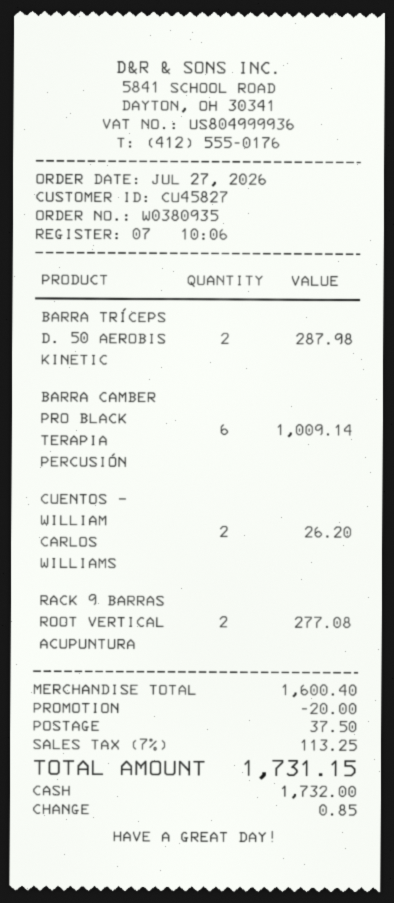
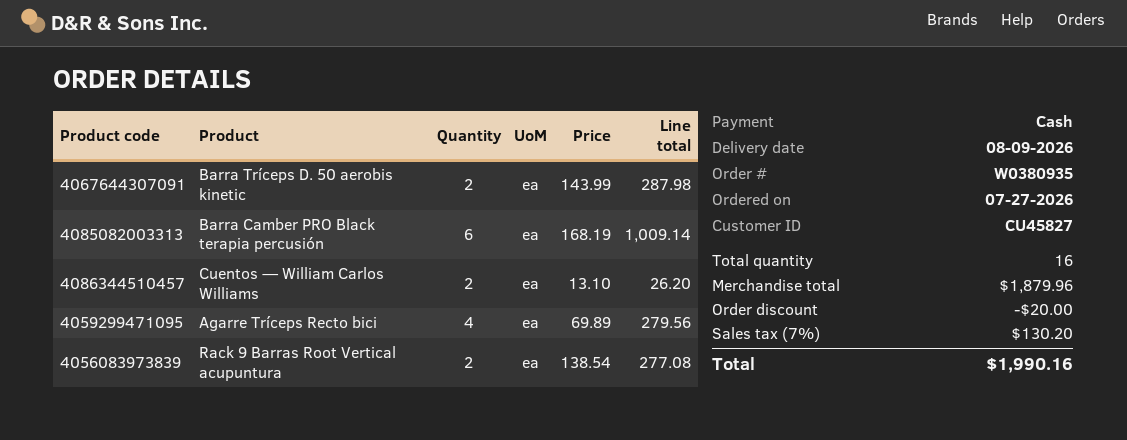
Agarre Tríceps Recto bici: none -> 4 for 279.56
subtotal: 1600.40 -> 1879.96
shipping: 37.50 -> none
tax: 7% = 113.25 -> 7% = 130.20
total: 1731.15 -> 1990.16

